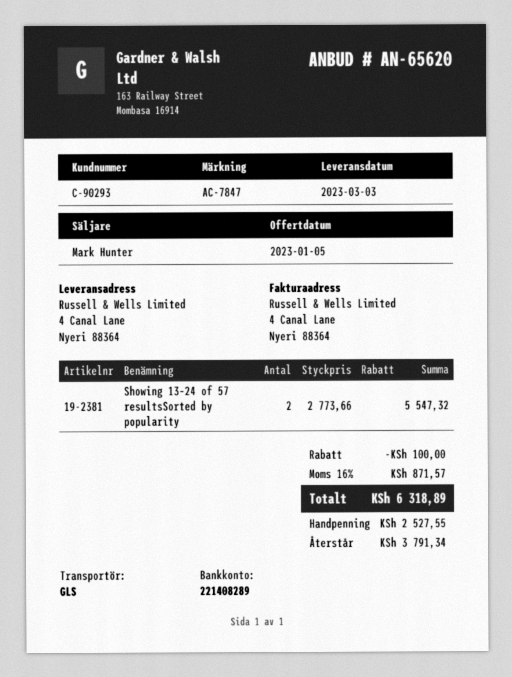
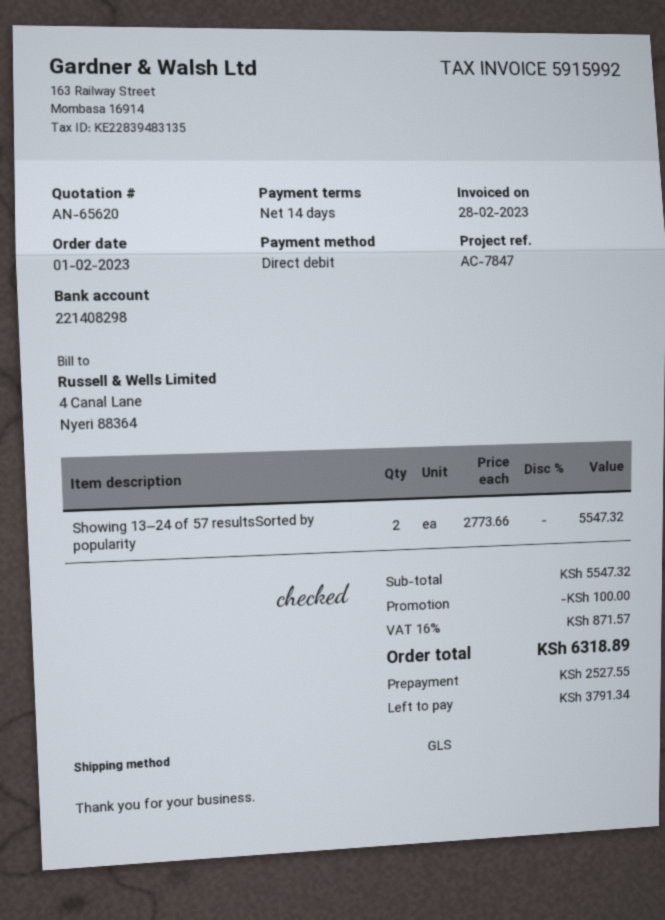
bank account: 221408289 -> 221408298

